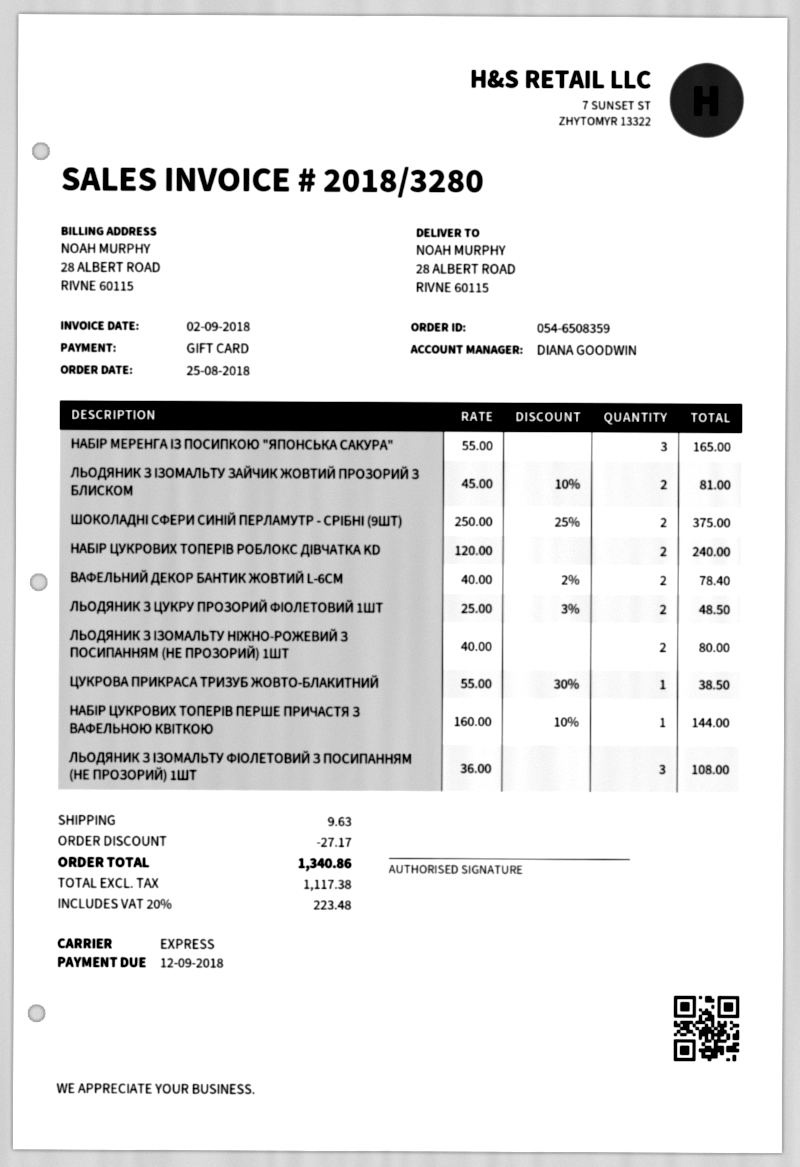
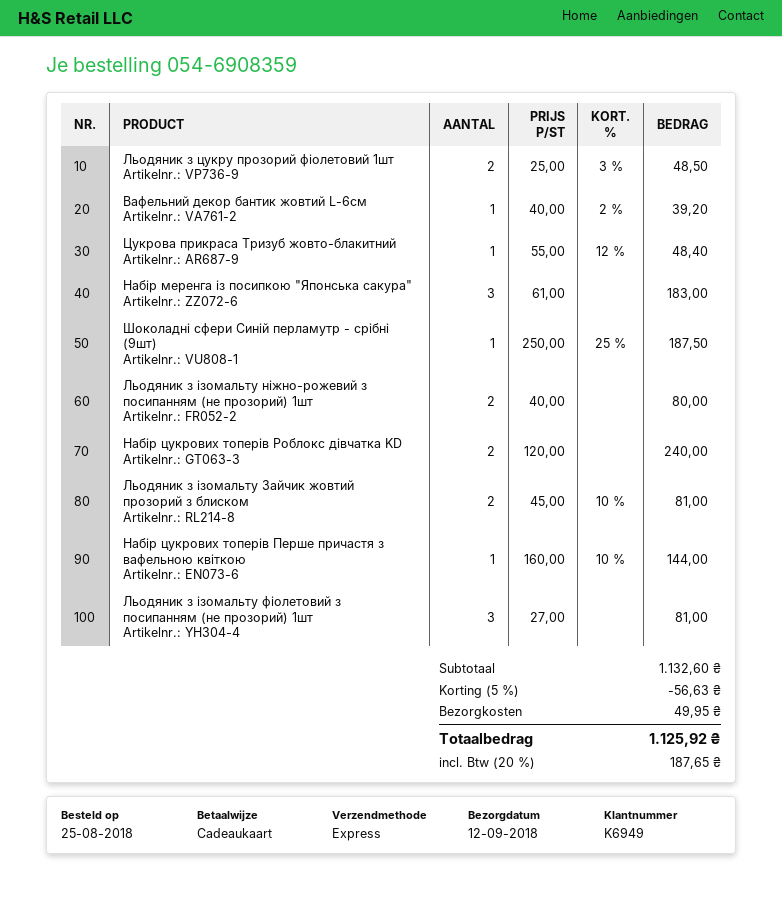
order number: 054-6508359 -> 054-6908359
НАБІР МЕРЕНГА ІЗ ПОСИПКОЮ "ЯПОНСЬКА САКУРА": 3 x 55.00 = 165.00 -> 3 x 61.00 = 183.00
ШОКОЛАДНІ СФЕРИ СИНІЙ ПЕРЛАМУТР - СРІБНІ (9ШТ): 2 x 250.00 - 25% = 375.00 -> 1 x 250.00 - 25% = 187.50
ВАФЕЛЬНИЙ ДЕКОР БАНТИК ЖОВТИЙ L-6CМ: 2 x 40.00 - 2% = 78.40 -> 1 x 40.00 - 2% = 39.20
ЦУКРОВА ПРИКРАСА ТРИЗУБ ЖОВТО-БЛАКИТНИЙ: 1 x 55.00 - 30% = 38.50 -> 1 x 55.00 - 12% = 48.40
ЛЬОДЯНИК З ІЗОМАЛЬТУ ФІОЛЕТОВИЙ З ПОСИПАННЯМ (НЕ ПРОЗОРИЙ) 1ШТ: 3 x 36.00 = 108.00 -> 3 x 27.00 = 81.00
discount: 27.17 -> 56.63
shipping: 9.63 -> 49.95
tax: 20% = 223.48 -> 20% = 187.65
total: 1340.86 -> 1125.92

